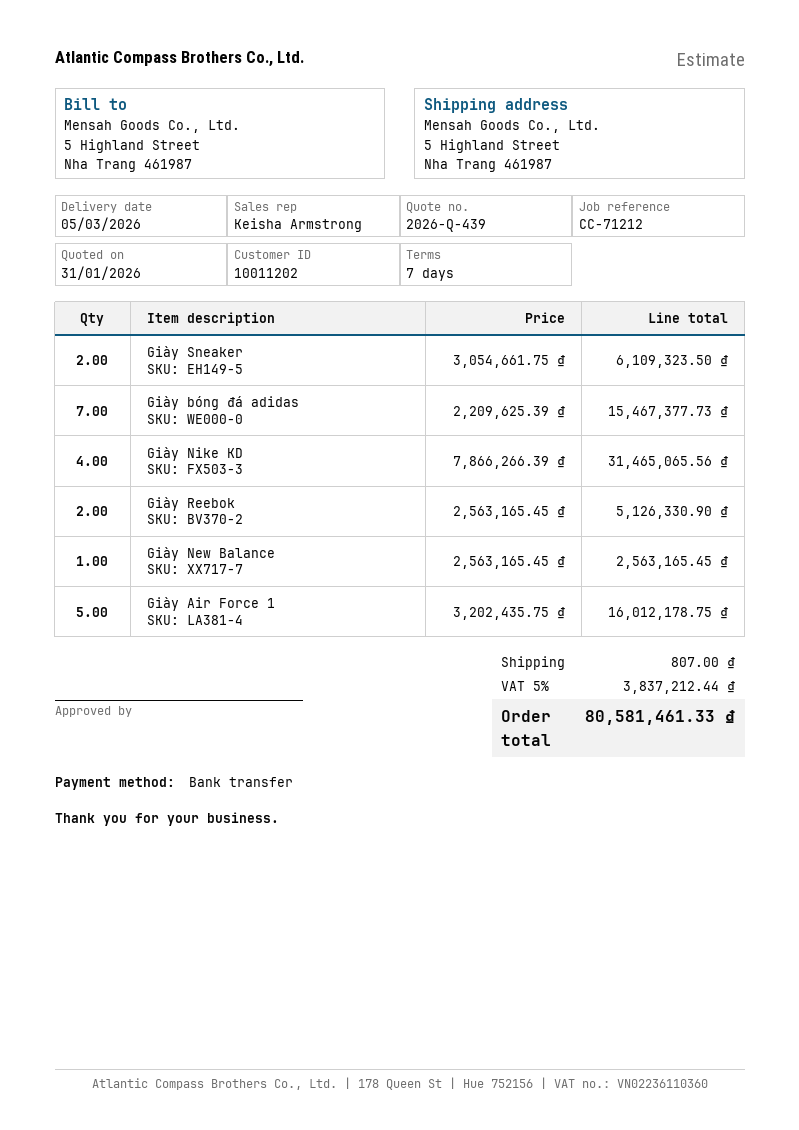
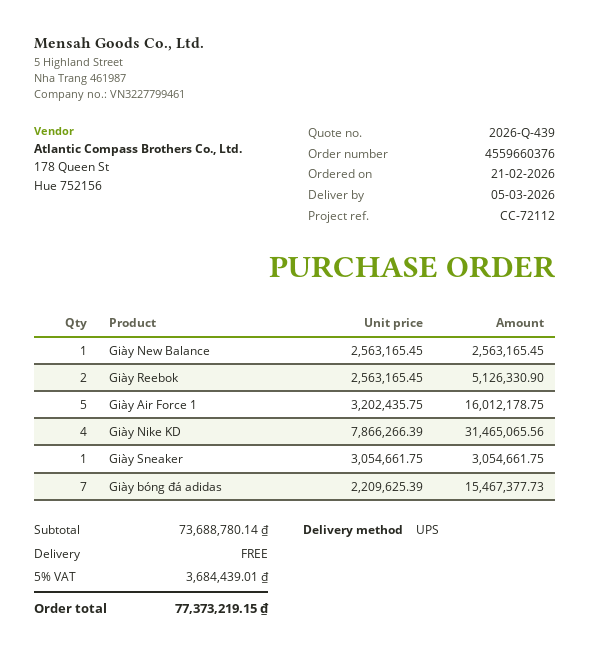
reference: CC-71212 -> CC-72112
Giày Sneaker: 2 x 3054661.75 = 6109323.50 -> 1 x 3054661.75 = 3054661.75
shipping: 807.00 -> 0.00
tax: 5% = 3837212.44 -> 5% = 3684439.01
total: 80581461.33 -> 77373219.15

